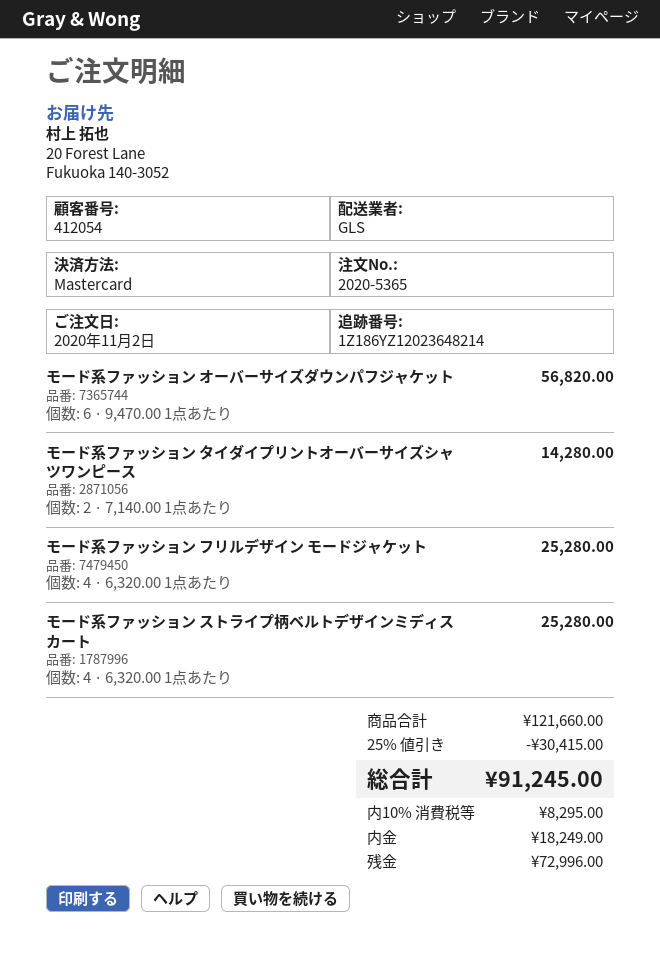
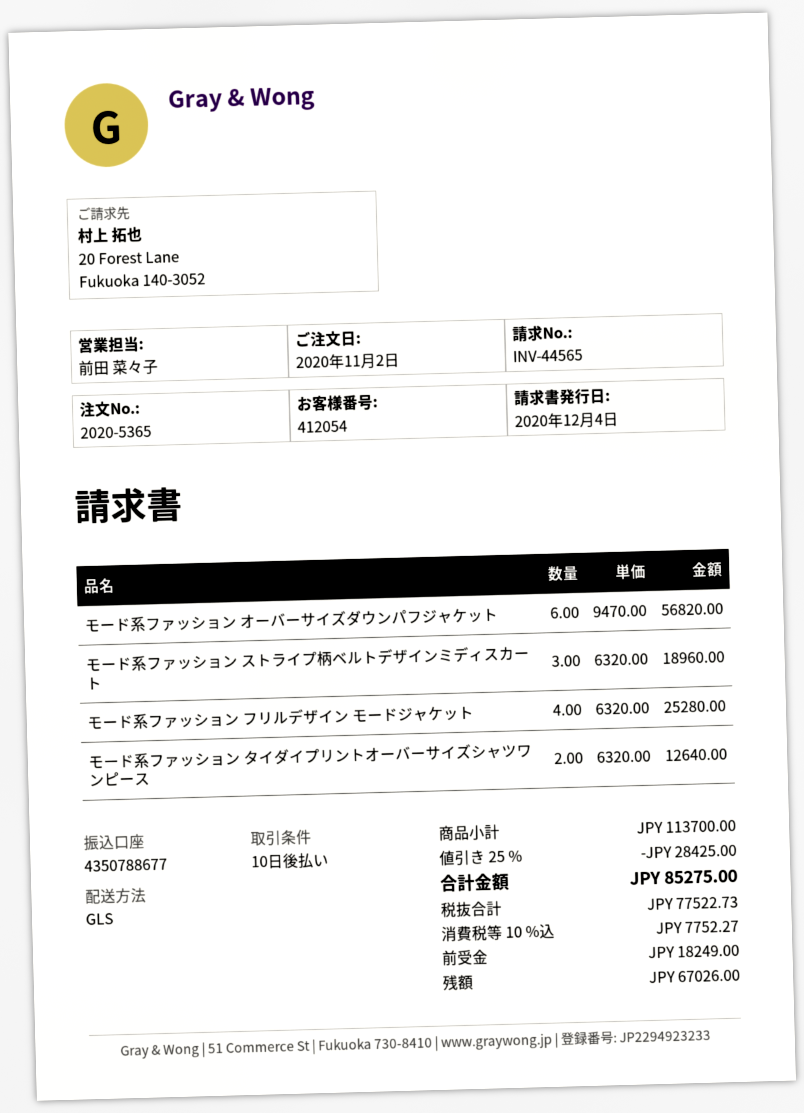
モード系ファッション タイダイプリントオーバーサイズシャツワンピース: 2 x 7140.00 = 14280.00 -> 2 x 6320.00 = 12640.00
モード系ファッション ストライプ柄ベルトデザインミディスカート: 4 x 6320.00 = 25280.00 -> 3 x 6320.00 = 18960.00
subtotal: 121660.00 -> 113700.00
discount: 25% = 30415.00 -> 25% = 28425.00
tax: 10% = 8295.00 -> 10% = 7752.27
total: 91245.00 -> 85275.00
balance: 72996.00 -> 67026.00

